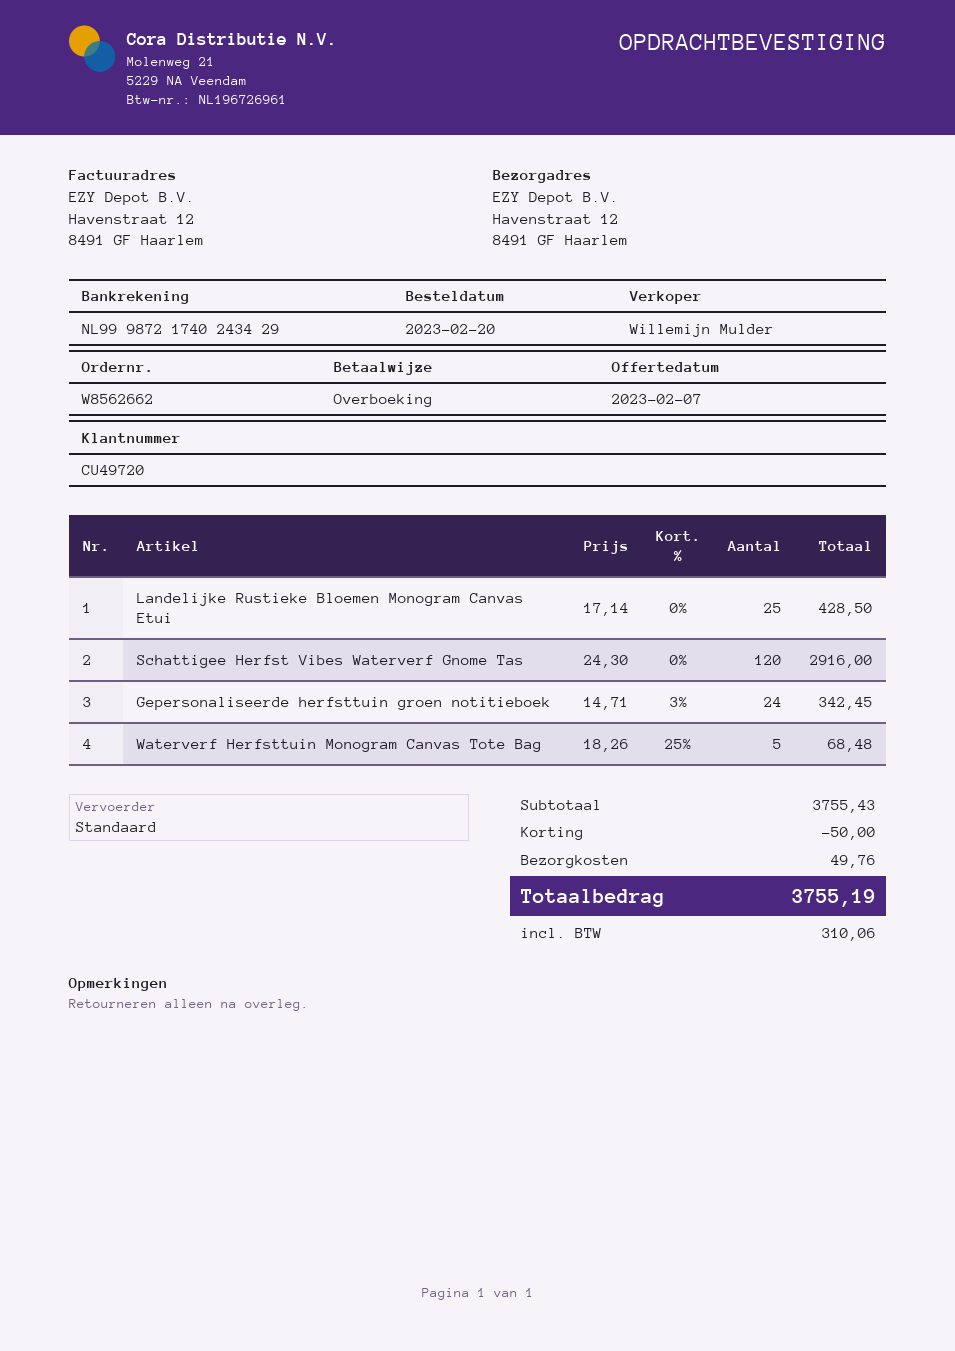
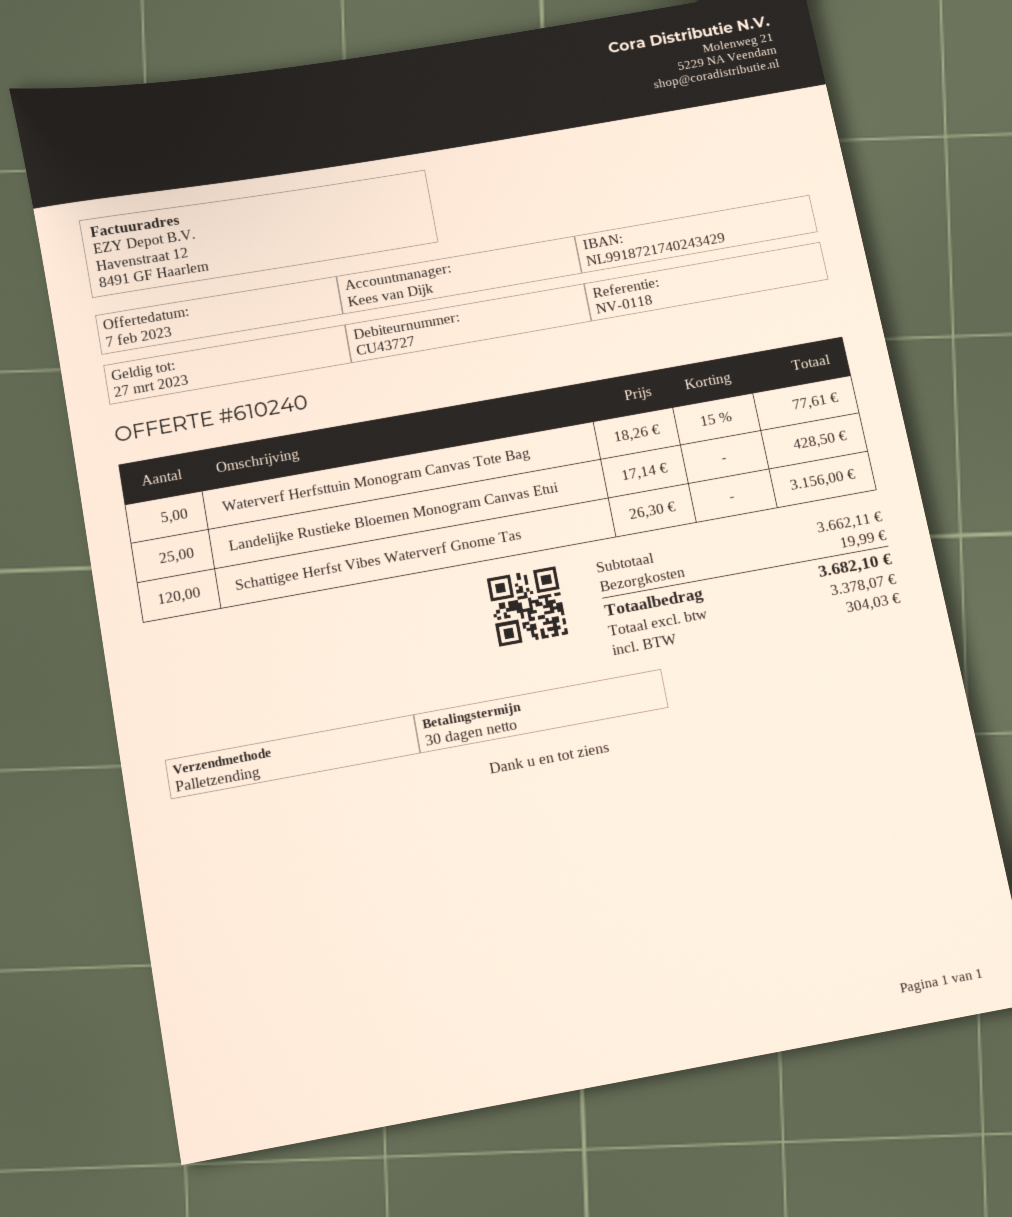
customer number: CU49720 -> CU43727
sales rep: Willemijn Mulder -> Kees van Dijk
bank account: NL9998721740243429 -> NL9918721740243429
shipping method: standard -> pallet freight
Schattigee Herfst Vibes Waterverf Gnome Tas: 120 x 24.30 = 2916.00 -> 120 x 26.30 = 3156.00
Gepersonaliseerde herfsttuin groen notitieboek: 24 x 14.71 - 3% = 342.45 -> none
Waterverf Herfsttuin Monogram Canvas Tote Bag: 5 x 18.26 - 25% = 68.48 -> 5 x 18.26 - 15% = 77.61
subtotal: 3755.43 -> 3662.11
discount: 50.00 -> none
shipping: 49.76 -> 19.99
tax: 310.06 -> 304.03
total: 3755.19 -> 3682.10

